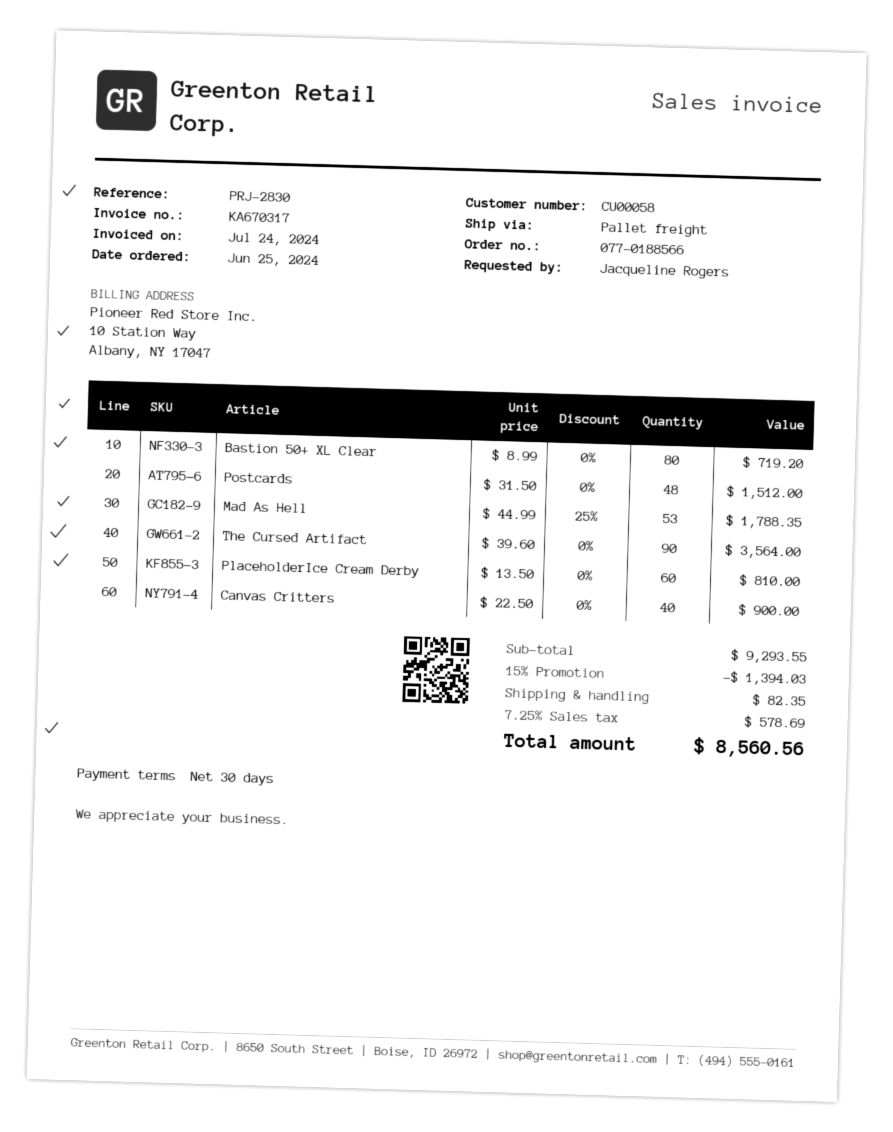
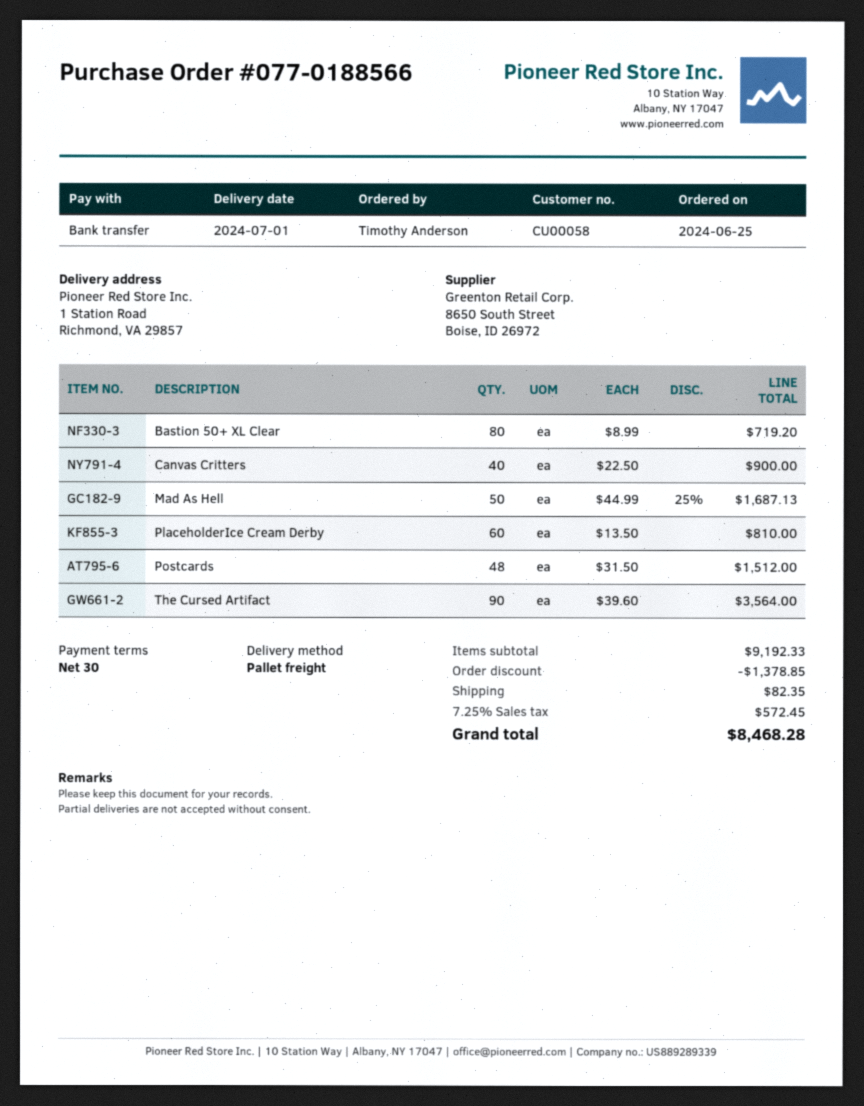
ordered by: Jacqueline Rogers -> Timothy Anderson
Mad As Hell: 53 x 44.99 - 25% = 1788.35 -> 50 x 44.99 - 25% = 1687.13
subtotal: 9293.55 -> 9192.33
discount: 1394.03 -> 1378.85
tax: 7.25% = 578.69 -> 7.25% = 572.45
total: 8560.56 -> 8468.28

